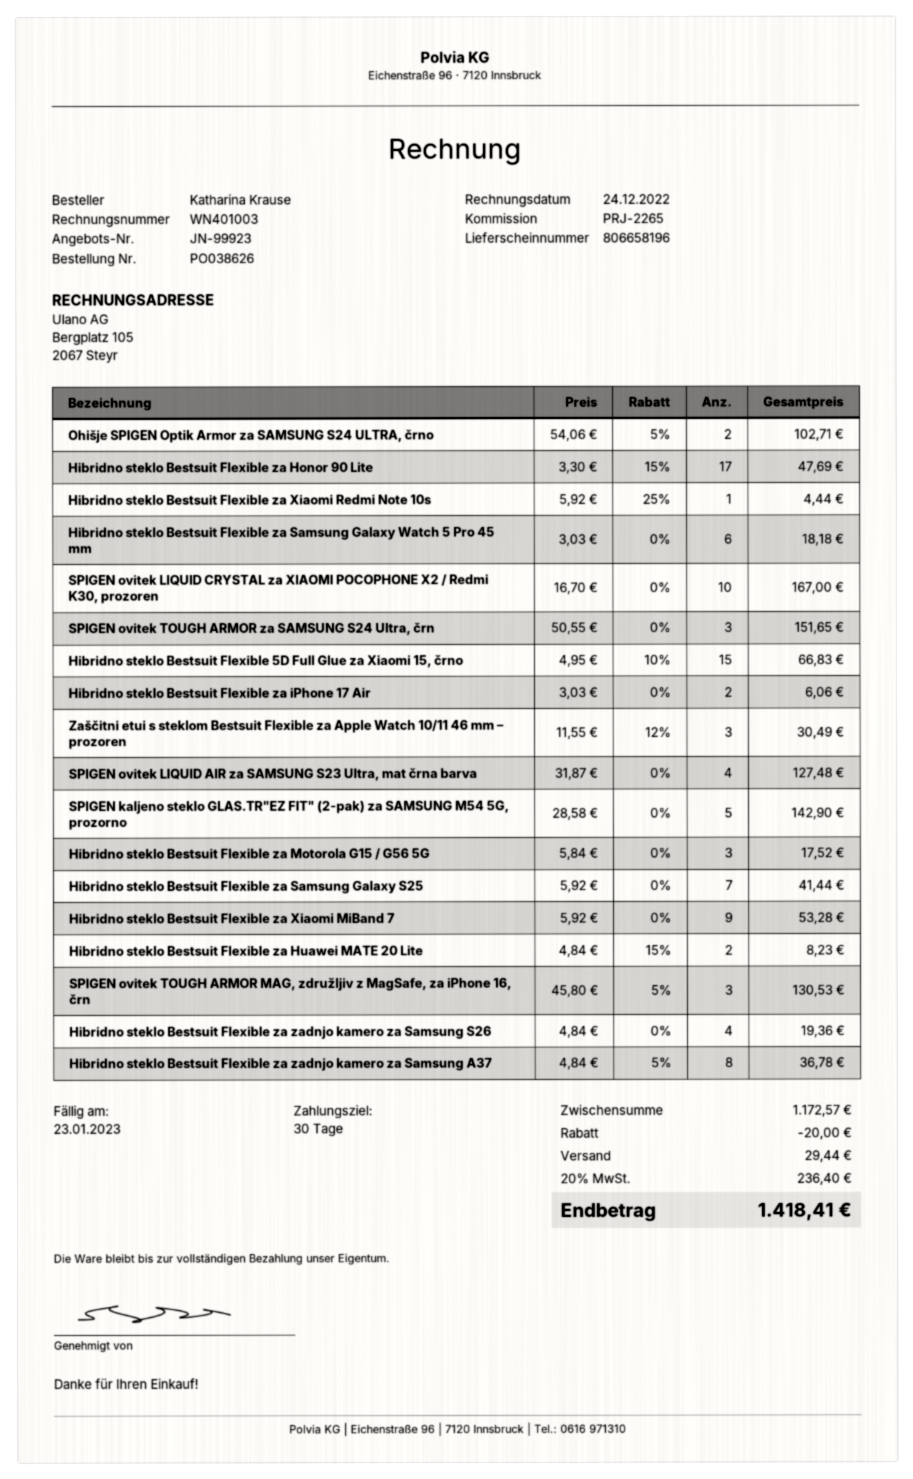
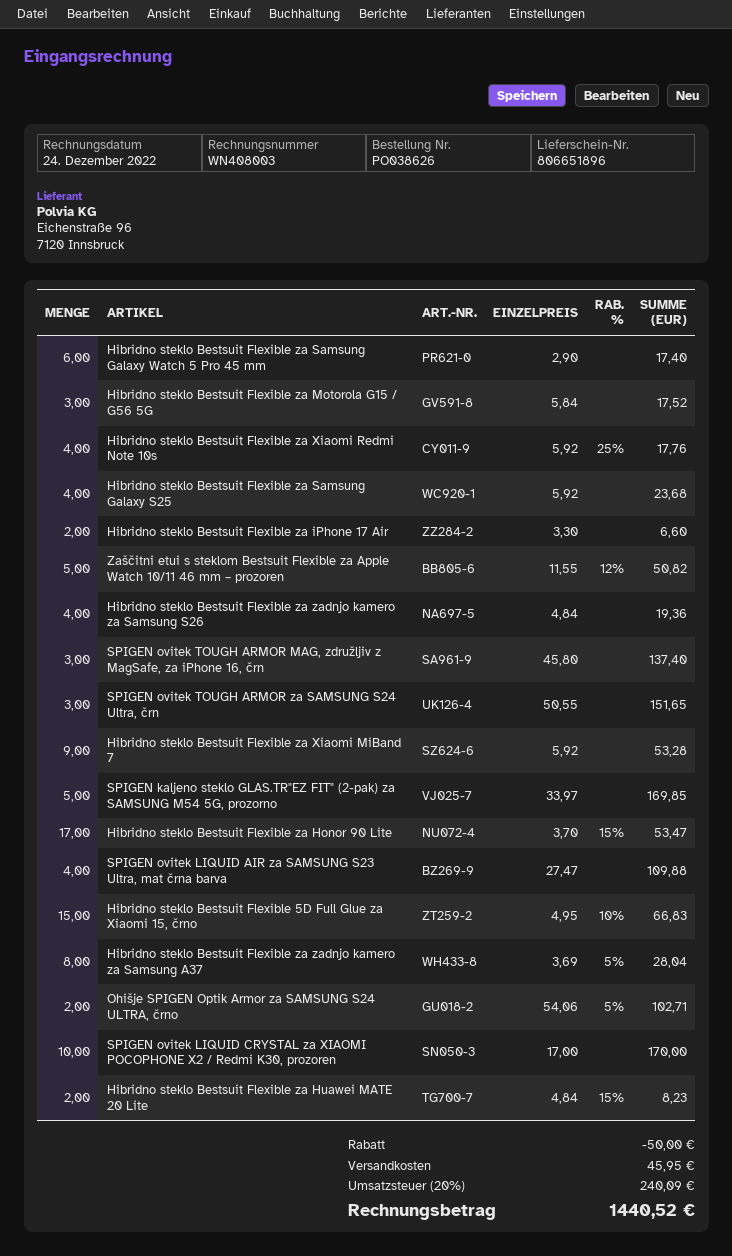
delivery note number: 806658196 -> 806651896
invoice number: WN401003 -> WN408003
Hibridno steklo Bestsuit Flexible za Honor 90 Lite: 17 x 3.30 - 15% = 47.69 -> 17 x 3.70 - 15% = 53.47
Hibridno steklo Bestsuit Flexible za Xiaomi Redmi Note 10s: 1 x 5.92 - 25% = 4.44 -> 4 x 5.92 - 25% = 17.76
Hibridno steklo Bestsuit Flexible za Samsung Galaxy Watch 5 Pro 45 mm: 6 x 3.03 = 18.18 -> 6 x 2.90 = 17.40
SPIGEN ovitek LIQUID CRYSTAL za XIAOMI POCOPHONE X2 / Redmi K30, prozoren: 10 x 16.70 = 167.00 -> 10 x 17.00 = 170.00
Hibridno steklo Bestsuit Flexible za iPhone 17 Air: 2 x 3.03 = 6.06 -> 2 x 3.30 = 6.60
Zaščitni etui s steklom Bestsuit Flexible za Apple Watch 10/11 46 mm – prozoren: 3 x 11.55 - 12% = 30.49 -> 5 x 11.55 - 12% = 50.82
SPIGEN ovitek LIQUID AIR za SAMSUNG S23 Ultra, mat črna barva: 4 x 31.87 = 127.48 -> 4 x 27.47 = 109.88
SPIGEN kaljeno steklo GLAS.TR"EZ FIT" (2-pak) za SAMSUNG M54 5G, prozorno: 5 x 28.58 = 142.90 -> 5 x 33.97 = 169.85
Hibridno steklo Bestsuit Flexible za Samsung Galaxy S25: 7 x 5.92 = 41.44 -> 4 x 5.92 = 23.68
SPIGEN ovitek TOUGH ARMOR MAG, združljiv z MagSafe, za iPhone 16, črn: 3 x 45.80 - 5% = 130.53 -> 3 x 45.80 = 137.40
Hibridno steklo Bestsuit Flexible za zadnjo kamero za Samsung A37: 8 x 4.84 - 5% = 36.78 -> 8 x 3.69 - 5% = 28.04
discount: 20.00 -> 50.00
shipping: 29.44 -> 45.95
tax: 20% = 236.40 -> 20% = 240.09
total: 1418.41 -> 1440.52

